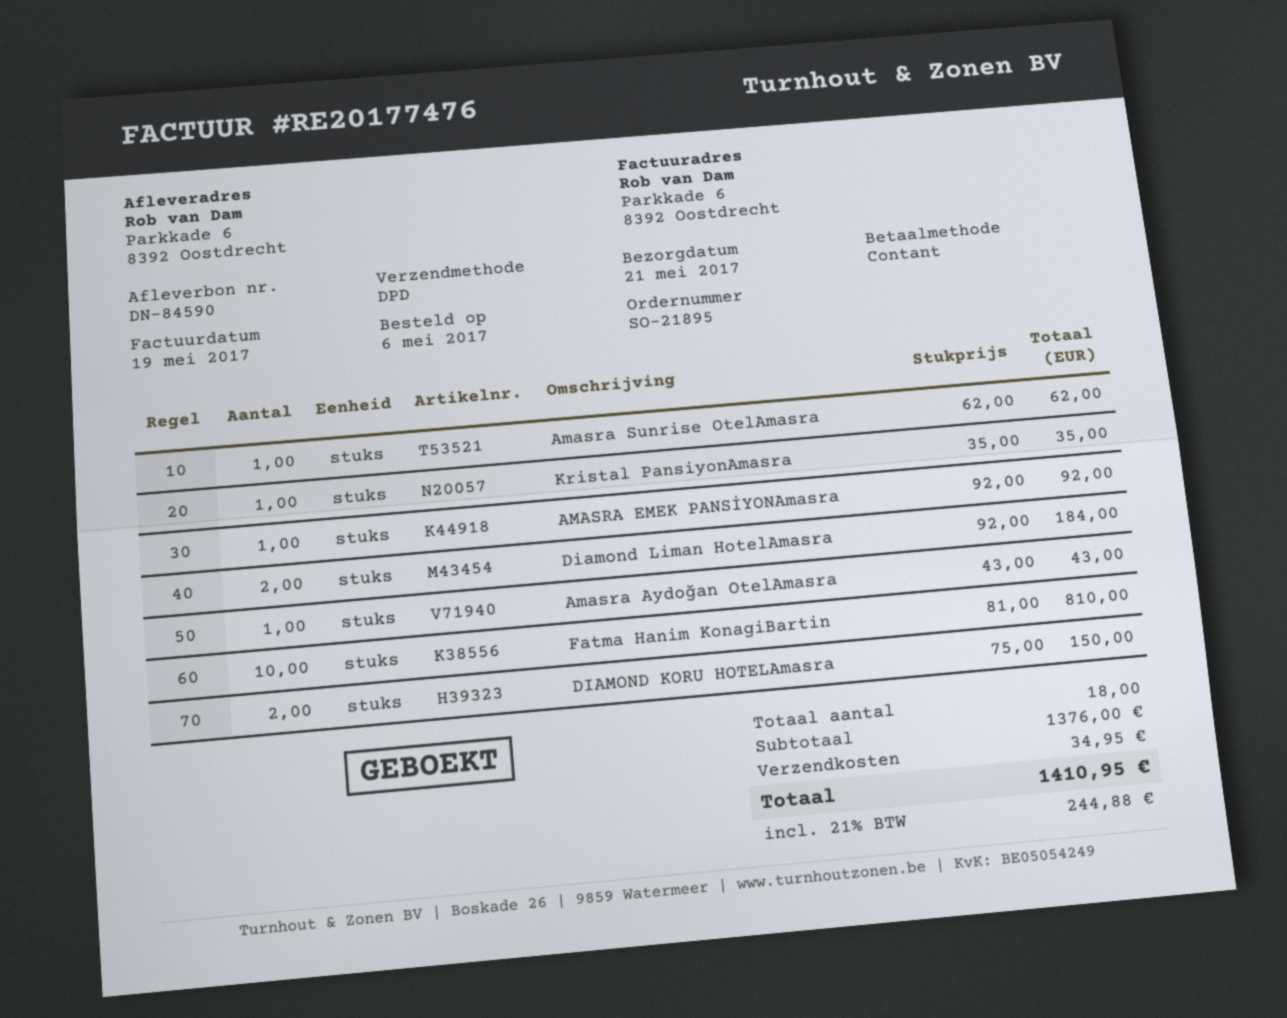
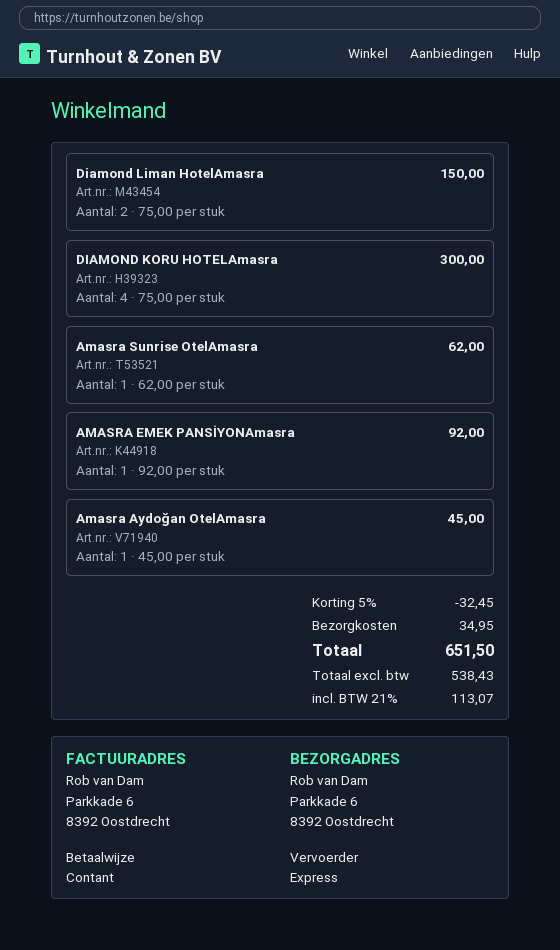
shipping method: DPD -> express
Kristal PansiyonAmasra: 1 x 35.00 = 35.00 -> none
Diamond Liman HotelAmasra: 2 x 92.00 = 184.00 -> 2 x 75.00 = 150.00
Amasra Aydoğan OtelAmasra: 1 x 43.00 = 43.00 -> 1 x 45.00 = 45.00
Fatma Hanim KonagiBartin: 10 x 81.00 = 810.00 -> none
DIAMOND KORU HOTELAmasra: 2 x 75.00 = 150.00 -> 4 x 75.00 = 300.00
discount: none -> 5% = 32.45
tax: 21% = 244.88 -> 21% = 113.07
total: 1410.95 -> 651.50

